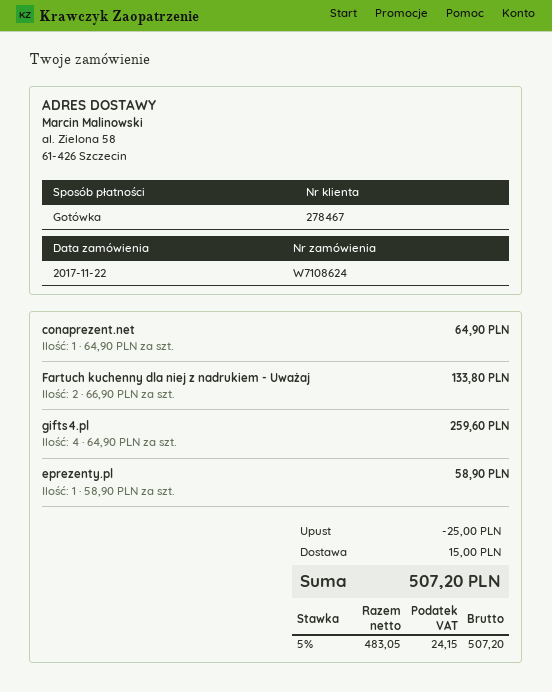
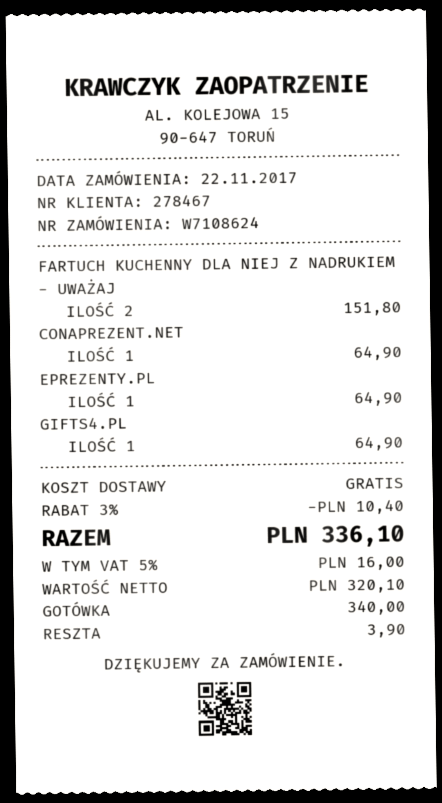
Fartuch kuchenny dla niej z nadrukiem - Uważaj: 2 for 133.80 -> 2 for 151.80
gifts4.pl: 4 for 259.60 -> 1 for 64.90
eprezenty.pl: 1 for 58.90 -> 1 for 64.90
discount: 25.00 -> 10.40
shipping: 15.00 -> 0.00
net: 483.05 -> 320.10
tax: 5% = 24.15 -> 5% = 16.00
total: 507.20 -> 336.10

